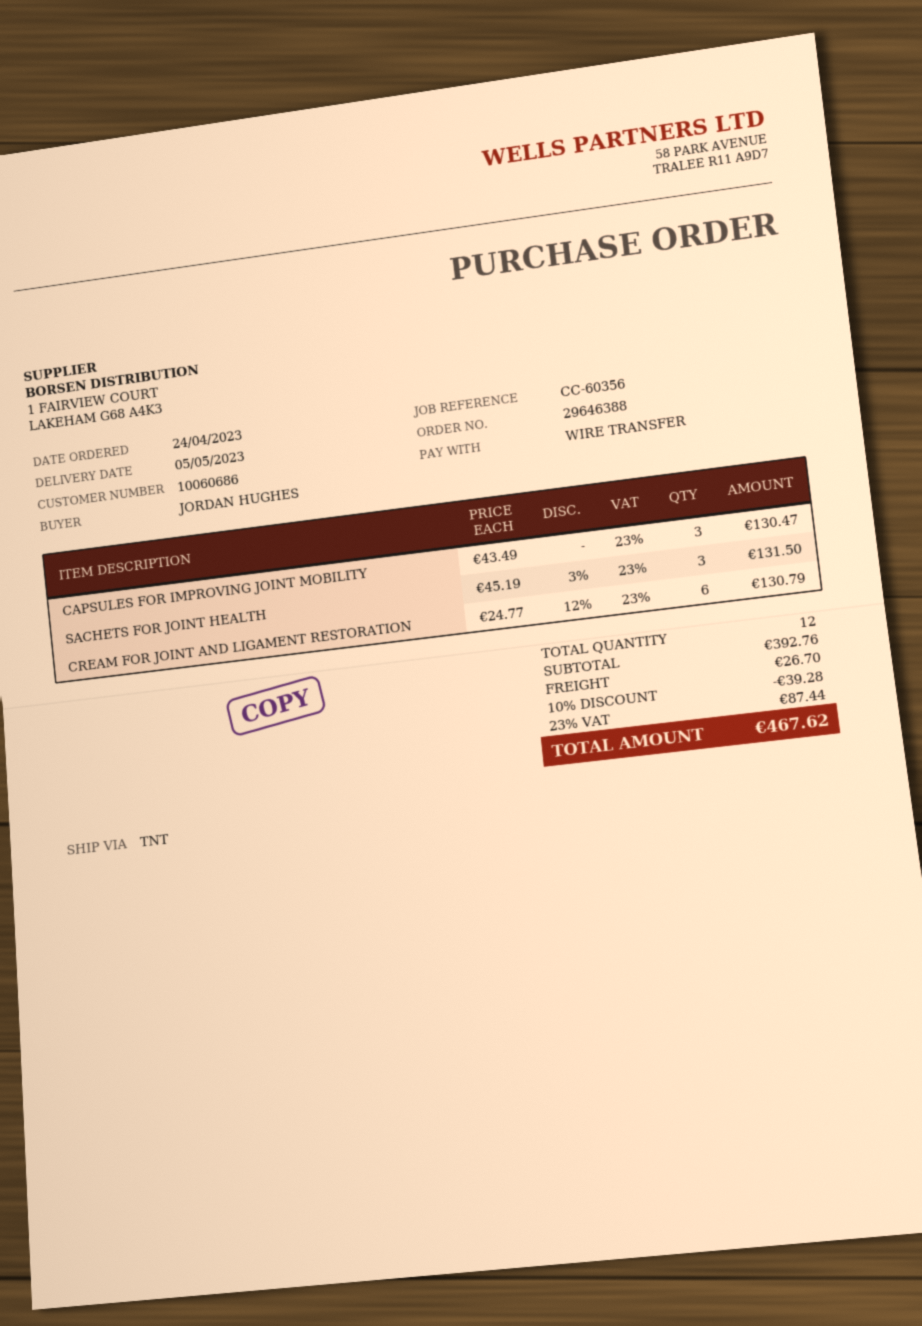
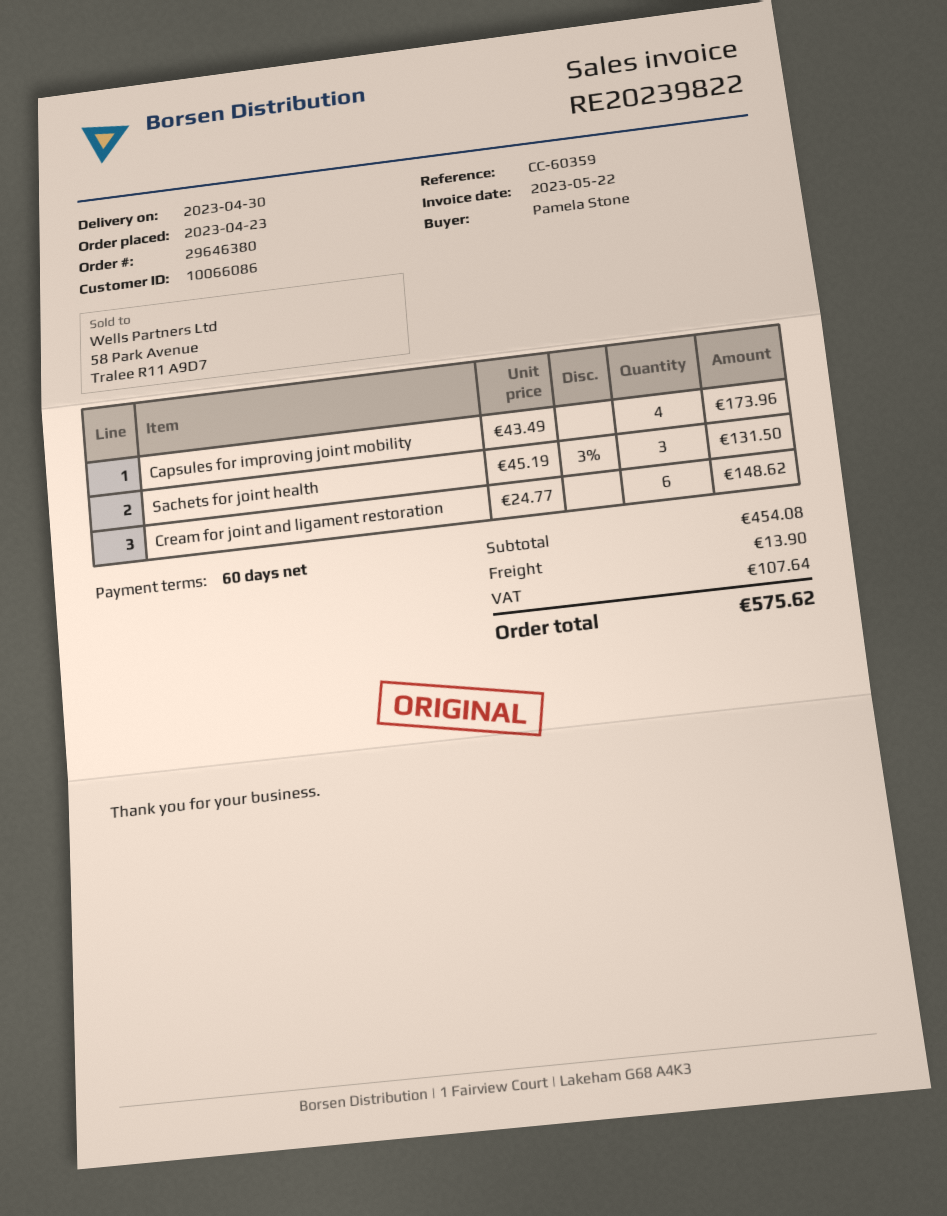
order number: 29646388 -> 29646380
order date: 2023-04-24 -> 2023-04-23
delivery date: 2023-05-05 -> 2023-04-30
customer number: 10060686 -> 10066086
reference: CC-60356 -> CC-60359
ordered by: JORDAN HUGHES -> Pamela Stone
CAPSULES FOR IMPROVING JOINT MOBILITY: 3 x 43.49 = 130.47 -> 4 x 43.49 = 173.96
CREAM FOR JOINT AND LIGAMENT RESTORATION: 6 x 24.77 - 12% = 130.79 -> 6 x 24.77 = 148.62
subtotal: 392.76 -> 454.08
discount: 10% = 39.28 -> none
shipping: 26.70 -> 13.90
tax: 87.44 -> 107.64
total: 467.62 -> 575.62

